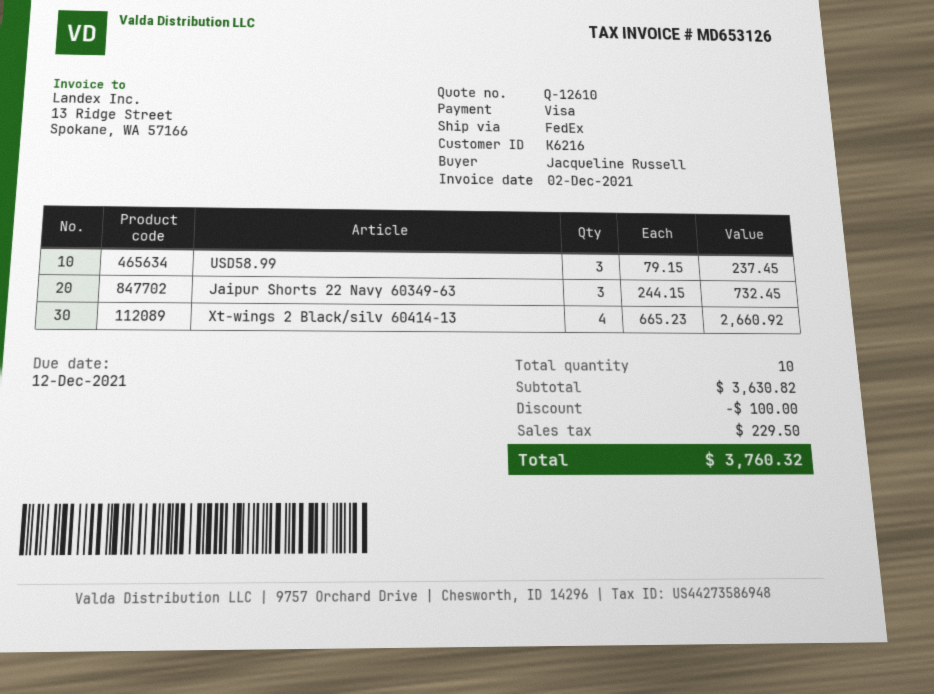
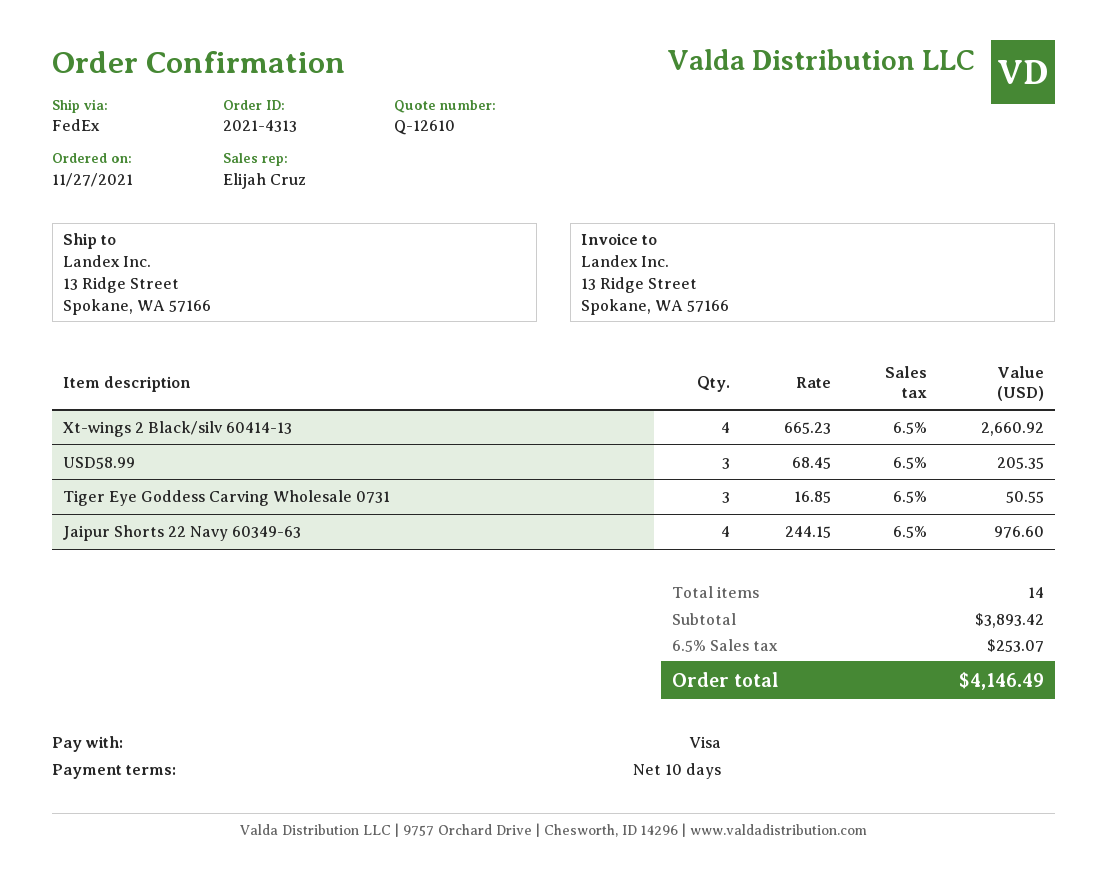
USD58.99: 3 x 79.15 = 237.45 -> 3 x 68.45 = 205.35
Jaipur Shorts 22 Navy 60349-63: 3 x 244.15 = 732.45 -> 4 x 244.15 = 976.60
Tiger Eye Goddess Carving Wholesale 0731: none -> 3 x 16.85 = 50.55
total quantity: 10 -> 14
subtotal: 3630.82 -> 3893.42
discount: 100.00 -> none
tax: 229.50 -> 253.07
total: 3760.32 -> 4146.49

